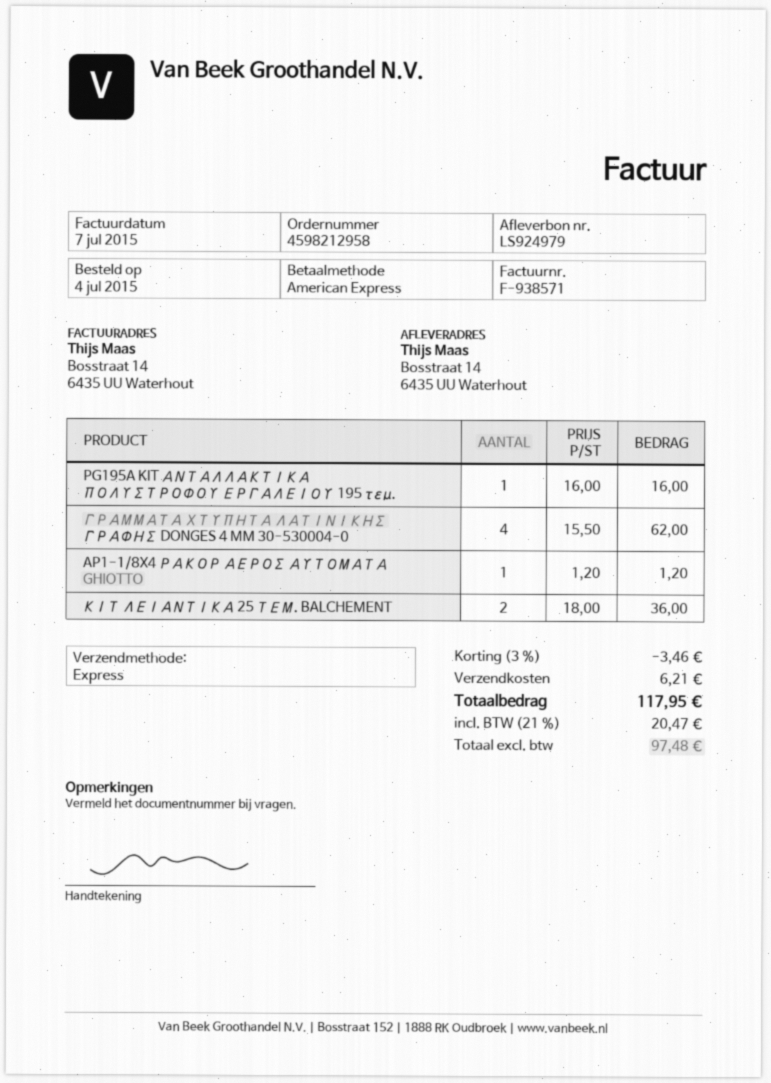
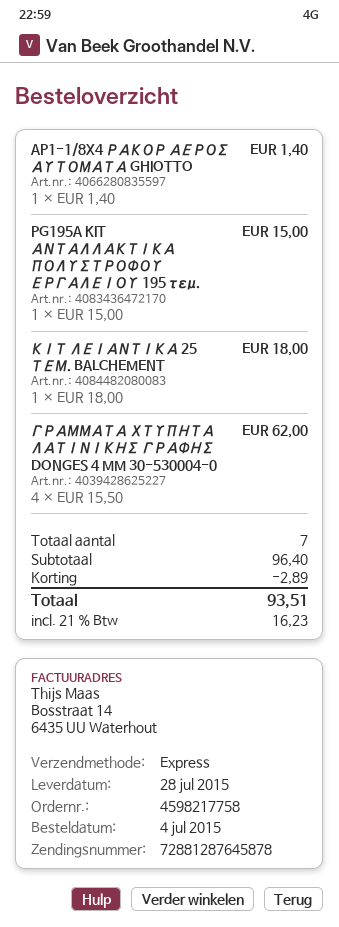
order number: 4598212958 -> 4598217758
PG195A KIT ΑΝΤΑΛΛΑΚΤΙΚΑ ΠΟΛΥΣΤΡΟΦΟΥ ΕΡΓΑΛΕΙΟΥ 195 τεμ.: 1 x 16.00 = 16.00 -> 1 x 15.00 = 15.00
AP1-1/8X4 ΡΑΚΟΡ ΑΕΡΟΣ ΑΥΤΟΜΑΤΑ GHIOTTO: 1 x 1.20 = 1.20 -> 1 x 1.40 = 1.40
ΚΙΤ ΛΕΙΑΝΤΙΚΑ 25 ΤΕΜ. BALCHEMENT: 2 x 18.00 = 36.00 -> 1 x 18.00 = 18.00
discount: 3.46 -> 2.89
shipping: 6.21 -> none
tax: 21% = 20.47 -> 21% = 16.23
total: 117.95 -> 93.51

